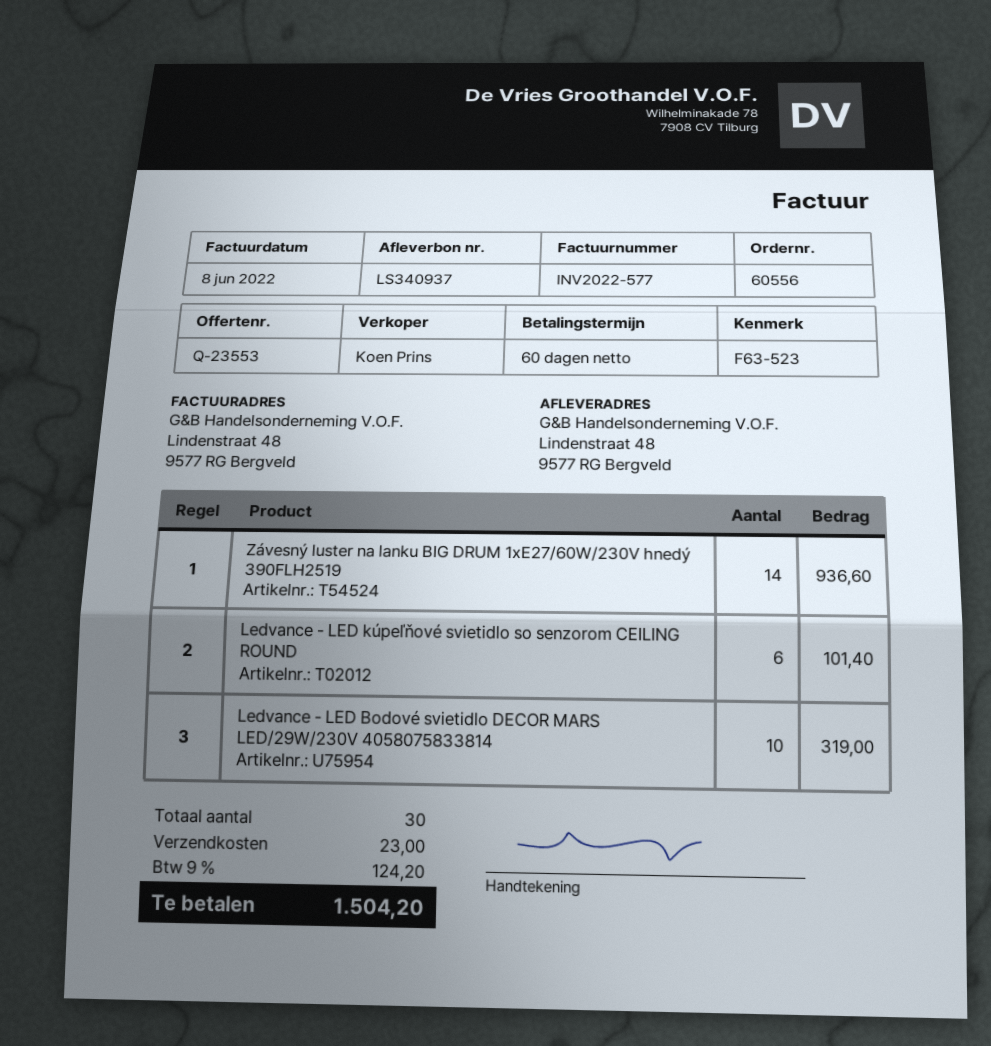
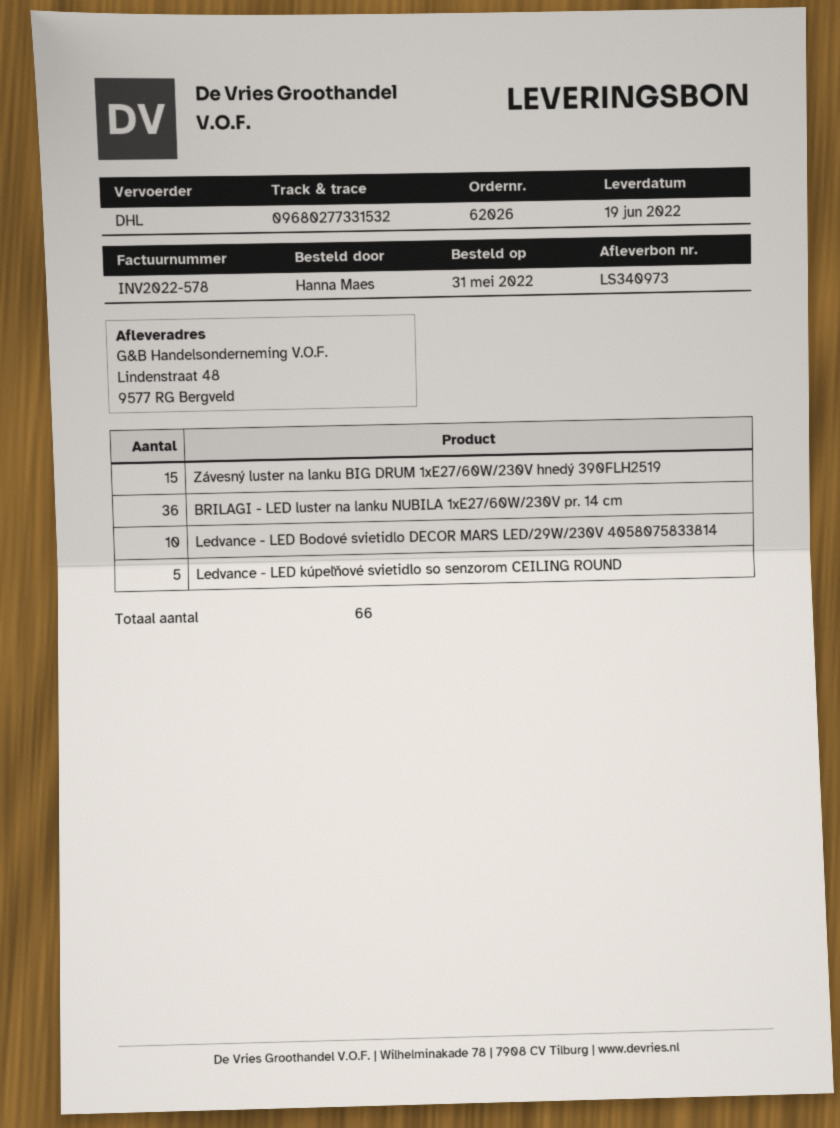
order number: 60556 -> 62026
delivery note number: LS340937 -> LS340973
invoice number: INV2022-577 -> INV2022-578
Závesný luster na lanku BIG DRUM 1xE27/60W/230V hnedý 390FLH2519: 14 -> 15
Ledvance - LED kúpeľňové svietidlo so senzorom CEILING ROUND: 6 -> 5
BRILAGI - LED luster na lanku NUBILA 1xE27/60W/230V pr. 14 cm: none -> 36
total quantity: 30 -> 66

